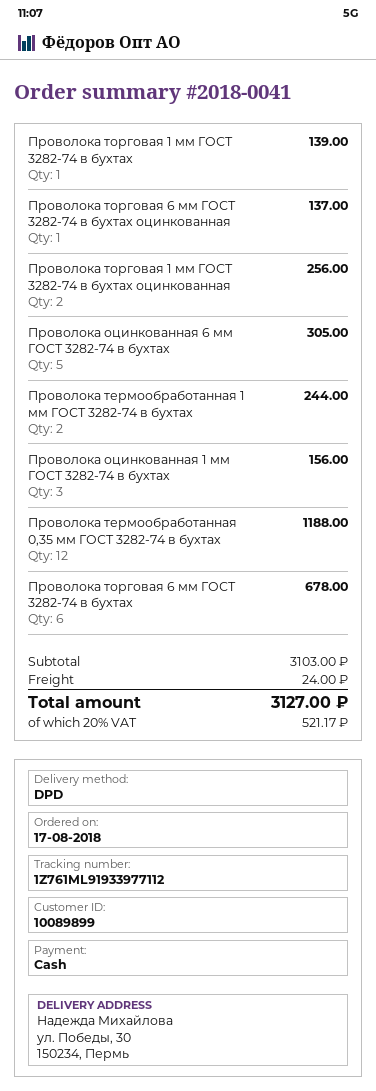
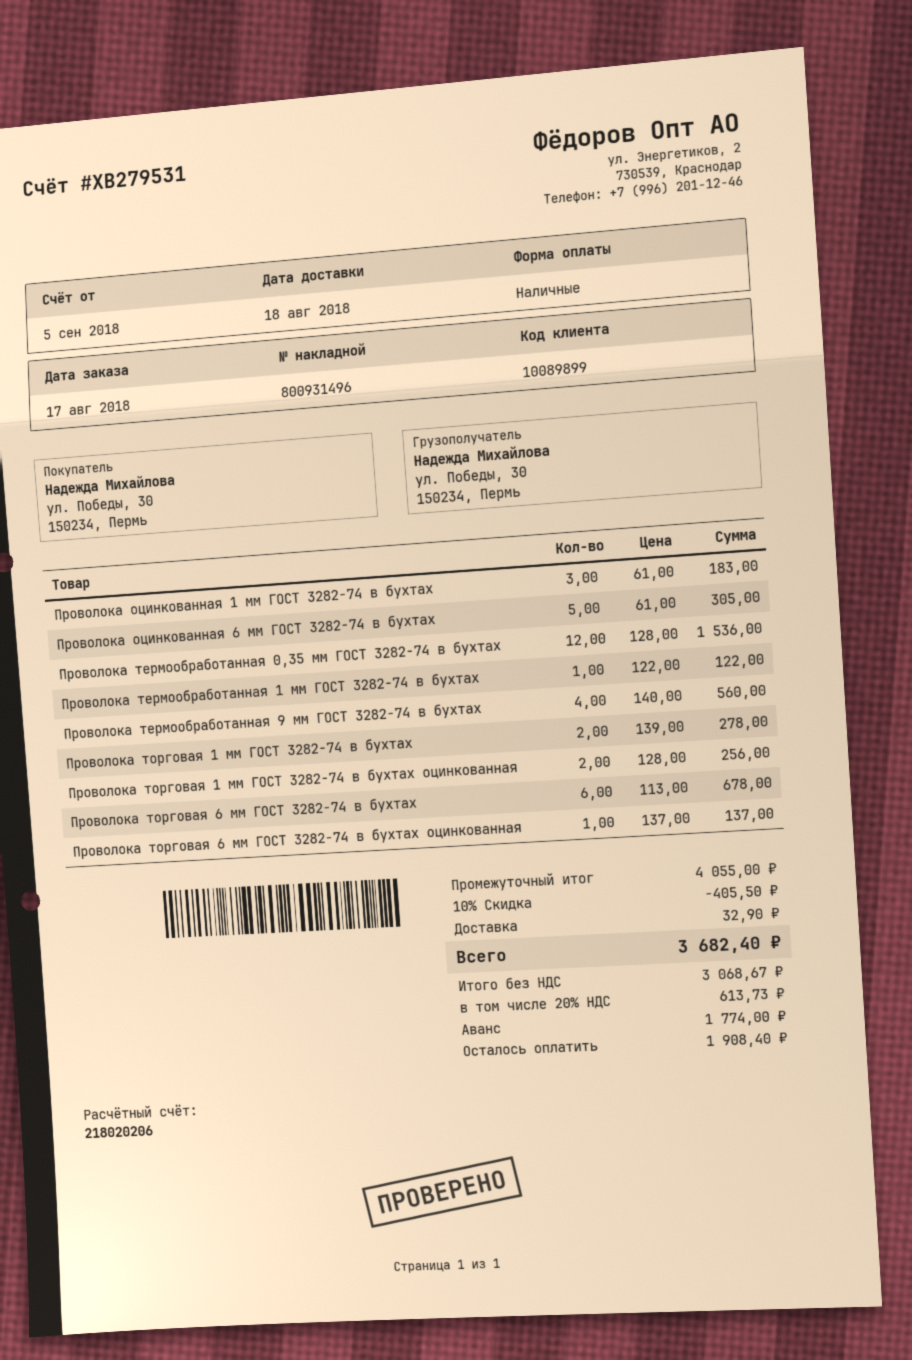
Проволока торговая 1 мм ГОСТ 3282-74 в бухтах: 1 for 139.00 -> 2 for 278.00
Проволока термообработанная 1 мм ГОСТ 3282-74 в бухтах: 2 for 244.00 -> 1 for 122.00
Проволока оцинкованная 1 мм ГОСТ 3282-74 в бухтах: 3 for 156.00 -> 3 for 183.00
Проволока термообработанная 0,35 мм ГОСТ 3282-74 в бухтах: 12 for 1188.00 -> 12 for 1536.00
Проволока термообработанная 9 мм ГОСТ 3282-74 в бухтах: none -> 4 for 560.00
subtotal: 3103.00 -> 4055.00
discount: none -> 10% = 405.50
shipping: 24.00 -> 32.90
tax: 20% = 521.17 -> 20% = 613.73
total: 3127.00 -> 3682.40

